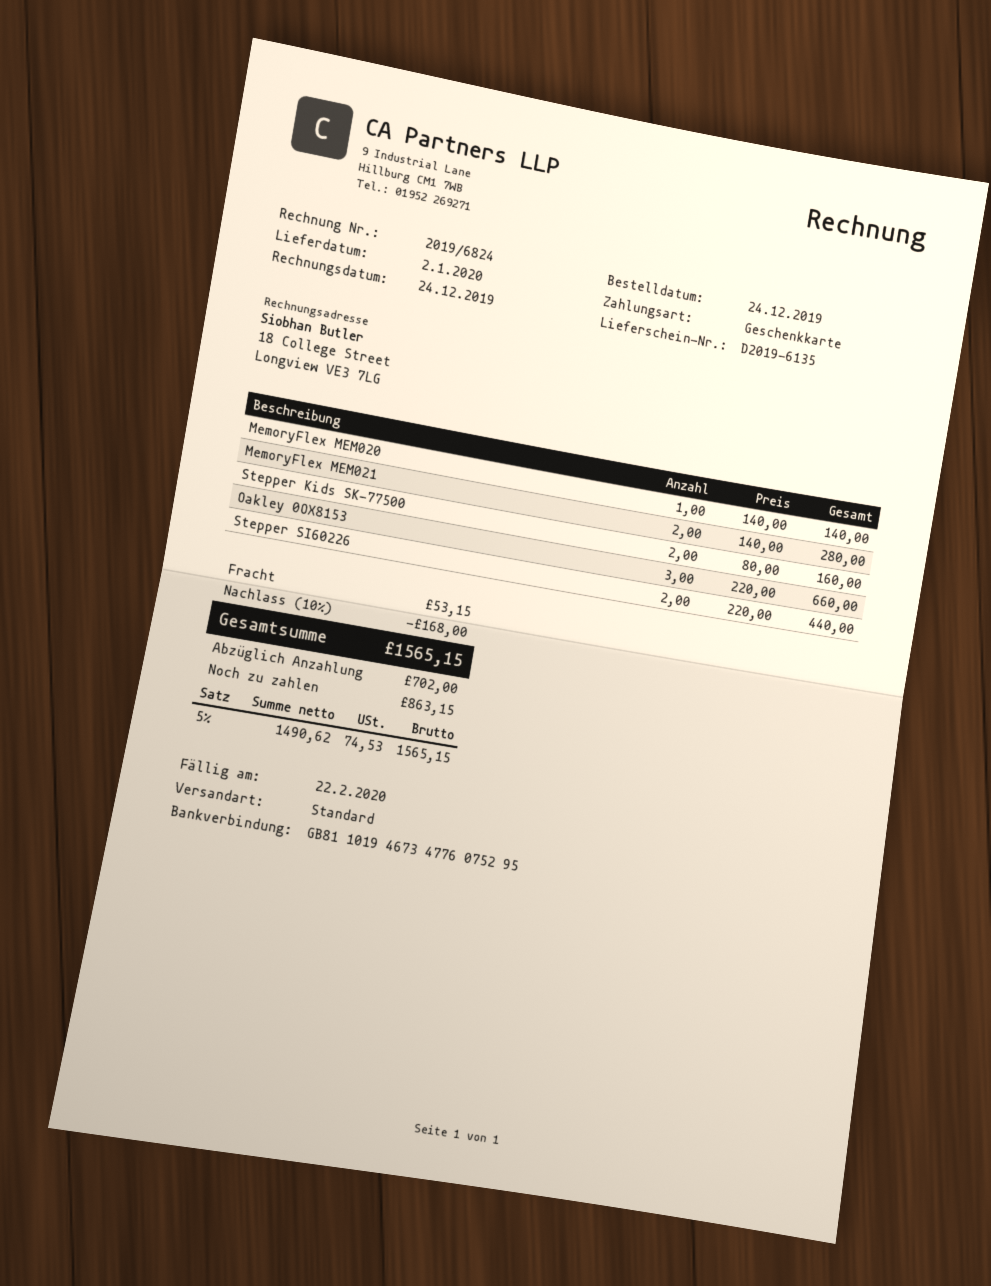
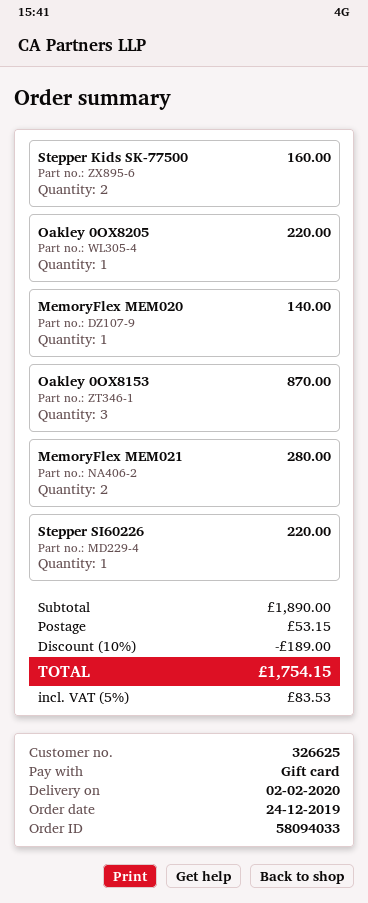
delivery date: 2020-01-02 -> 2020-02-02
Oakley 0OX8153: 3 for 660.00 -> 3 for 870.00
Stepper SI60226: 2 for 440.00 -> 1 for 220.00
Oakley 0OX8205: none -> 1 for 220.00
discount: 10% = 168.00 -> 10% = 189.00
tax: 5% = 74.53 -> 5% = 83.53
total: 1565.15 -> 1754.15

